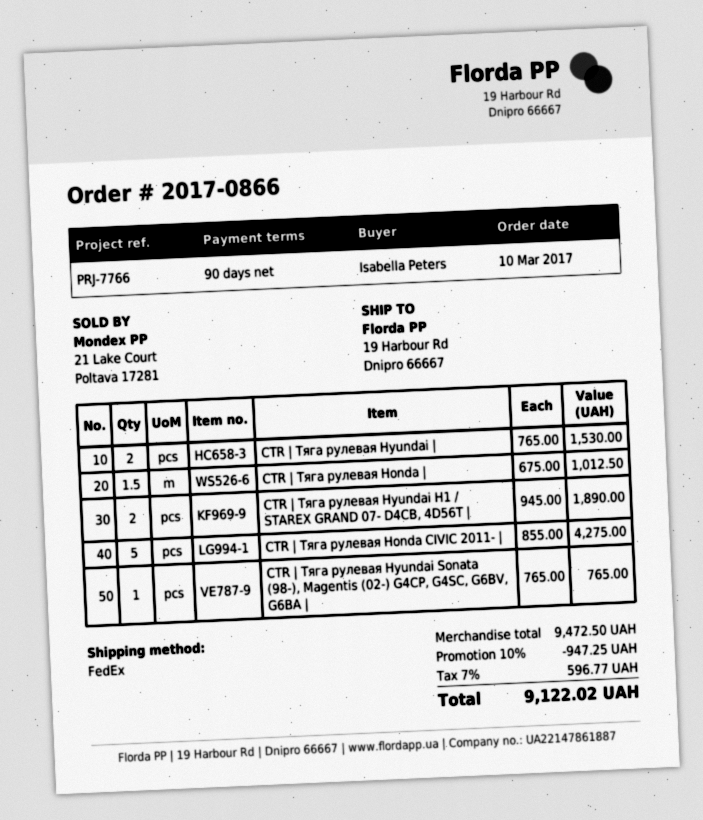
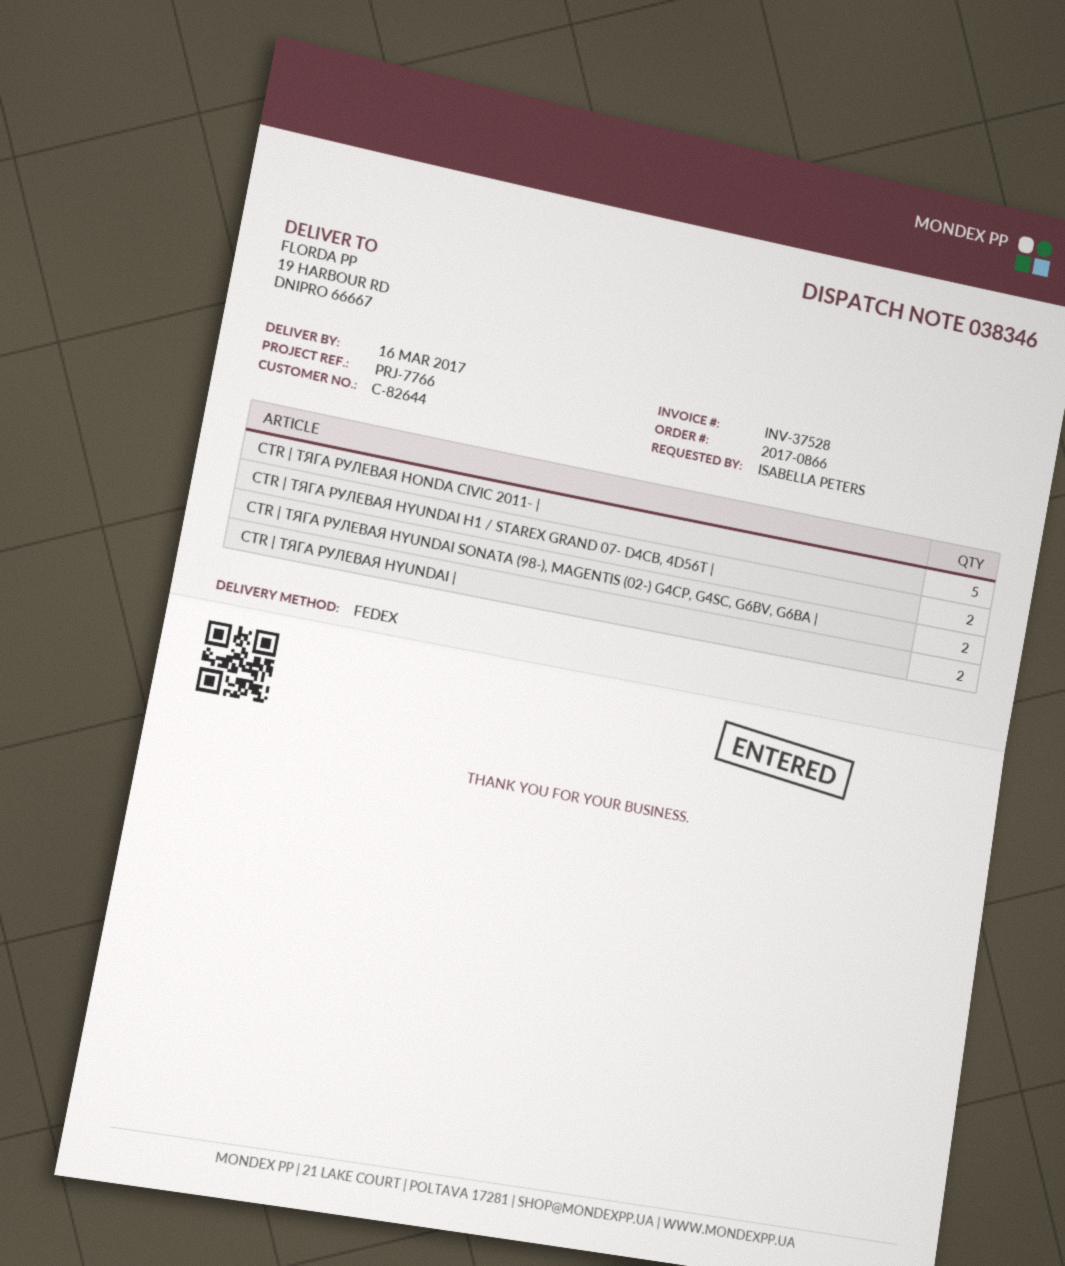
CTR | Тяга рулевая Honda |: 1.5 -> none
CTR | Тяга рулевая Hyundai Sonata (98-), Magentis (02-) G4CP, G4SC, G6BV, G6BA |: 1 -> 2

